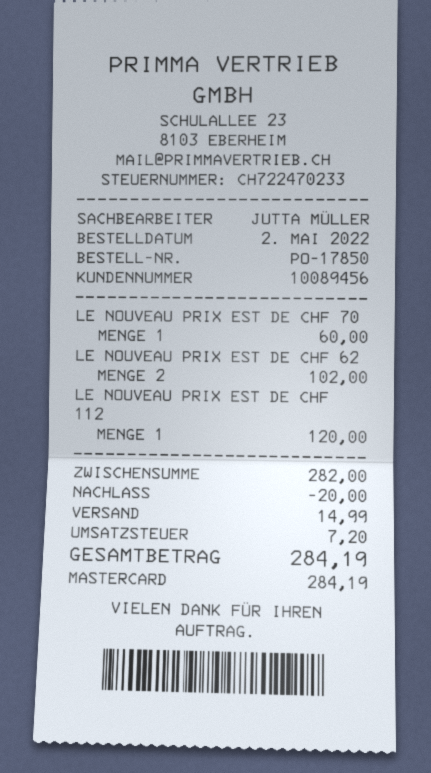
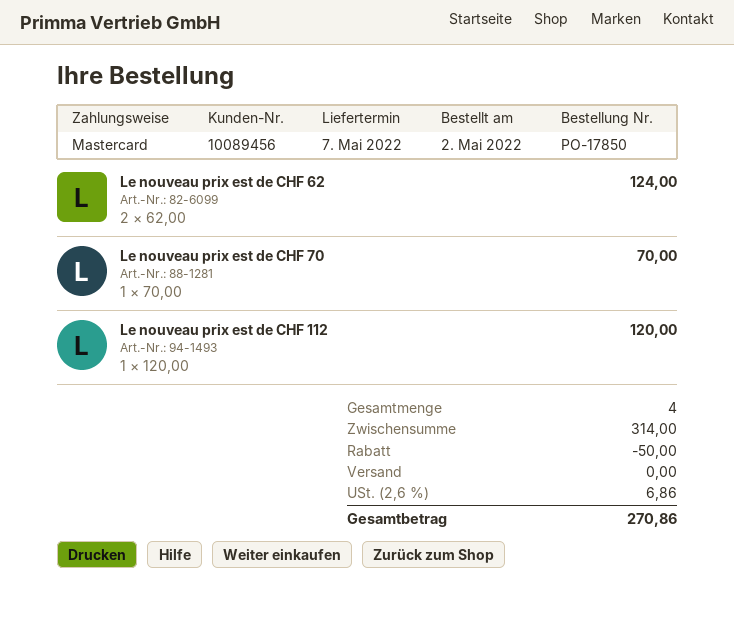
LE NOUVEAU PRIX EST DE CHF 70: 1 for 60.00 -> 1 for 70.00
LE NOUVEAU PRIX EST DE CHF 62: 2 for 102.00 -> 2 for 124.00
subtotal: 282.00 -> 314.00
discount: 20.00 -> 50.00
shipping: 14.99 -> 0.00
tax: 7.20 -> 6.86
total: 284.19 -> 270.86

